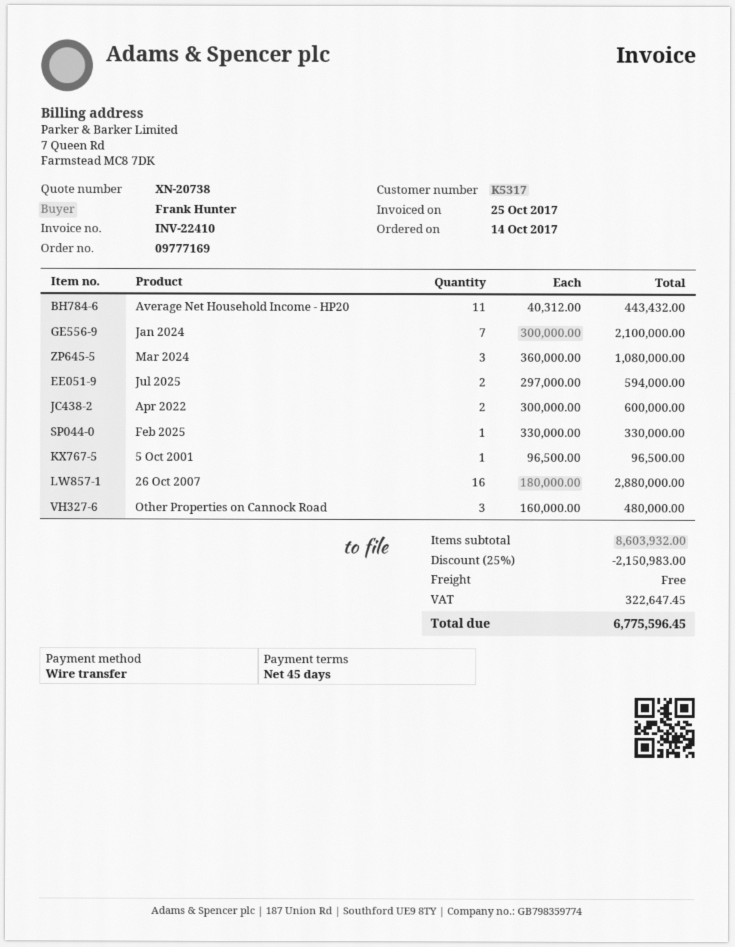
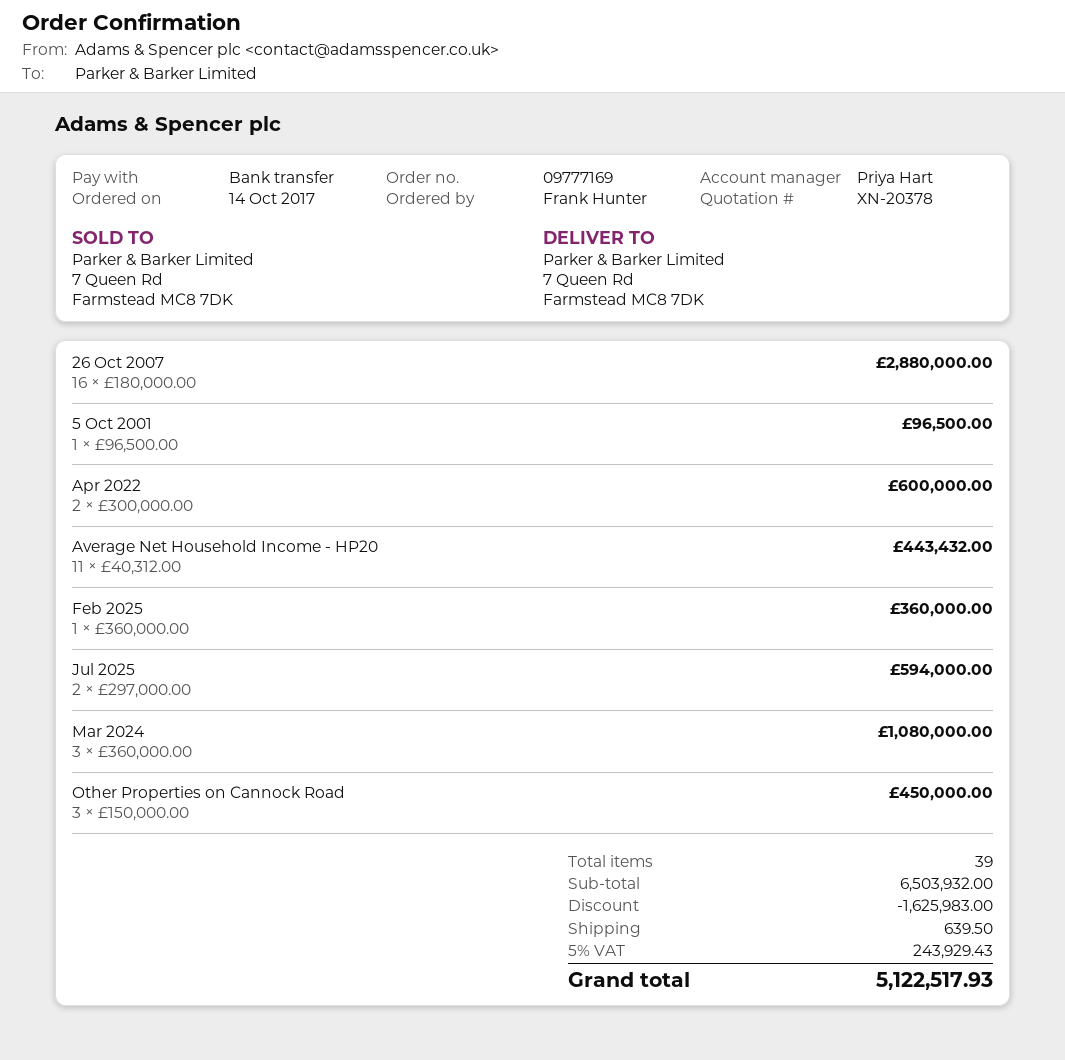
quote number: XN-20738 -> XN-20378
Jan 2024: 7 x 300000.00 = 2100000.00 -> none
Feb 2025: 1 x 330000.00 = 330000.00 -> 1 x 360000.00 = 360000.00
Other Properties on Cannock Road: 3 x 160000.00 = 480000.00 -> 3 x 150000.00 = 450000.00
subtotal: 8603932.00 -> 6503932.00
discount: 2150983.00 -> 1625983.00
shipping: 0.00 -> 639.50
tax: 322647.45 -> 243929.43
total: 6775596.45 -> 5122517.93

